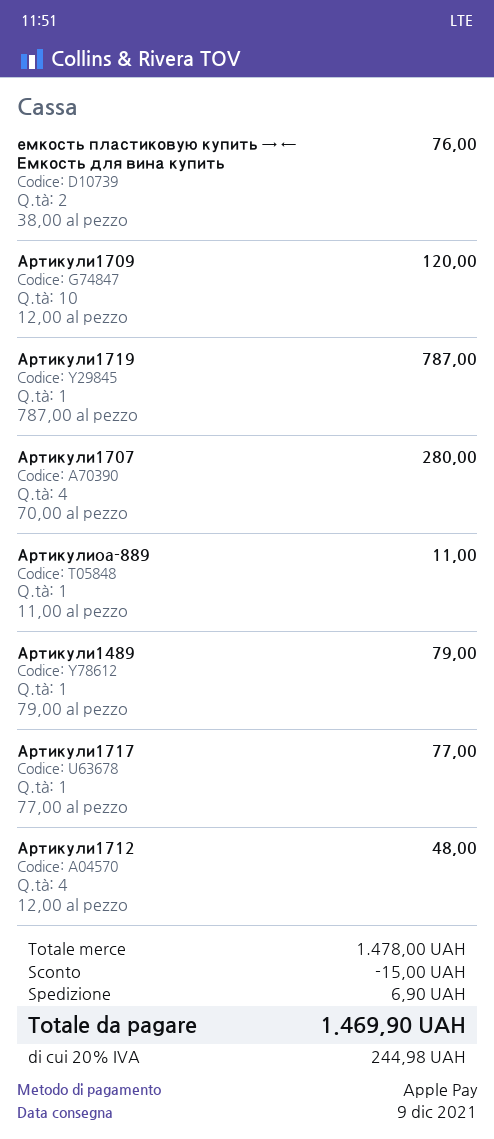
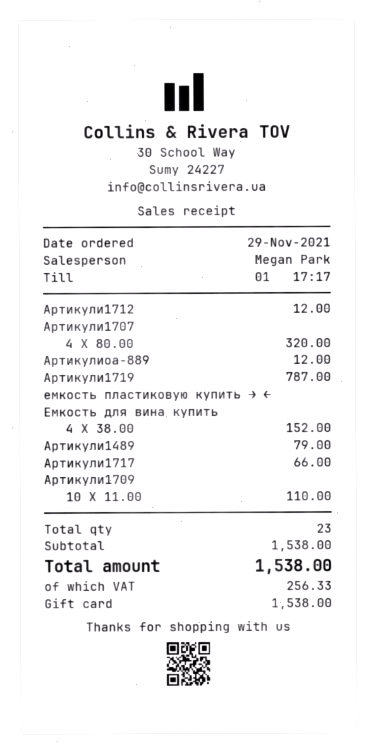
payment method: Apple Pay -> gift card
емкость пластиковую купить → ← Емкость для вина купить: 2 x 38.00 = 76.00 -> 4 x 38.00 = 152.00
Артикули1709: 10 x 12.00 = 120.00 -> 10 x 11.00 = 110.00
Артикули1707: 4 x 70.00 = 280.00 -> 4 x 80.00 = 320.00
Артикулиoa-889: 1 x 11.00 = 11.00 -> 1 x 12.00 = 12.00
Артикули1717: 1 x 77.00 = 77.00 -> 1 x 66.00 = 66.00
Артикули1712: 4 x 12.00 = 48.00 -> 1 x 12.00 = 12.00
subtotal: 1478.00 -> 1538.00
discount: 15.00 -> none
shipping: 6.90 -> none
tax: 244.98 -> 256.33
total: 1469.90 -> 1538.00

